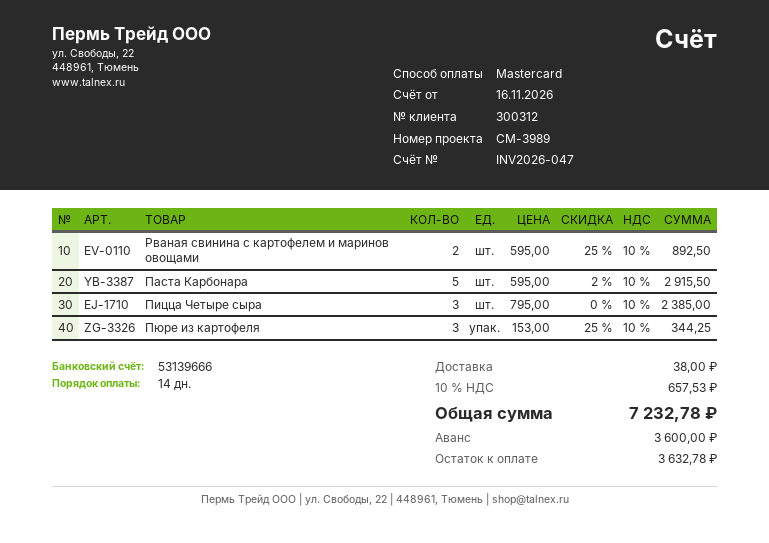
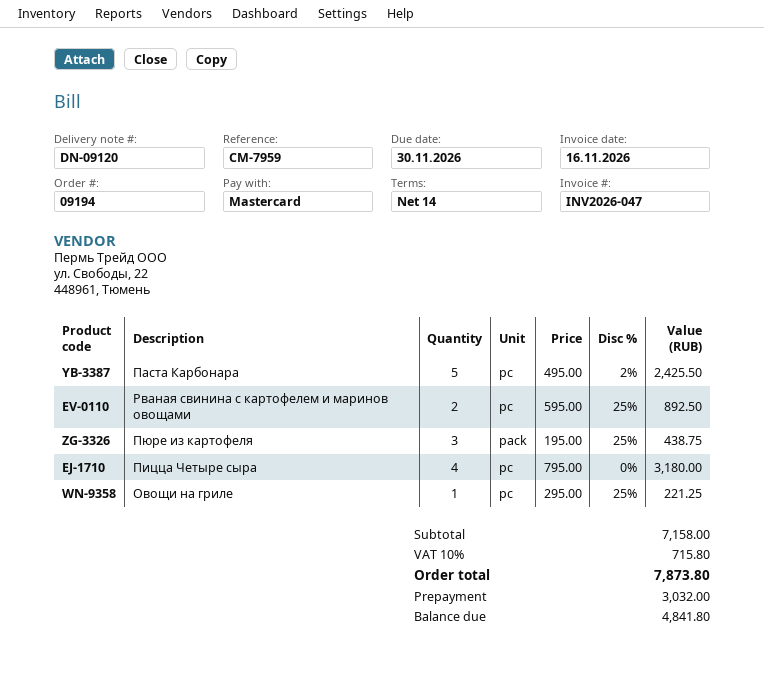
reference: CM-3989 -> CM-7959
Паста Карбонара: 5 x 595.00 - 2% = 2915.50 -> 5 x 495.00 - 2% = 2425.50
Пицца Четыре сыра: 3 x 795.00 = 2385.00 -> 4 x 795.00 = 3180.00
Пюре из картофеля: 3 x 153.00 - 25% = 344.25 -> 3 x 195.00 - 25% = 438.75
Овощи на гриле: none -> 1 x 295.00 - 25% = 221.25
shipping: 38.00 -> none
tax: 10% = 657.53 -> 10% = 715.80
total: 7232.78 -> 7873.80
deposit: 3600.00 -> 3032.00
balance: 3632.78 -> 4841.80

